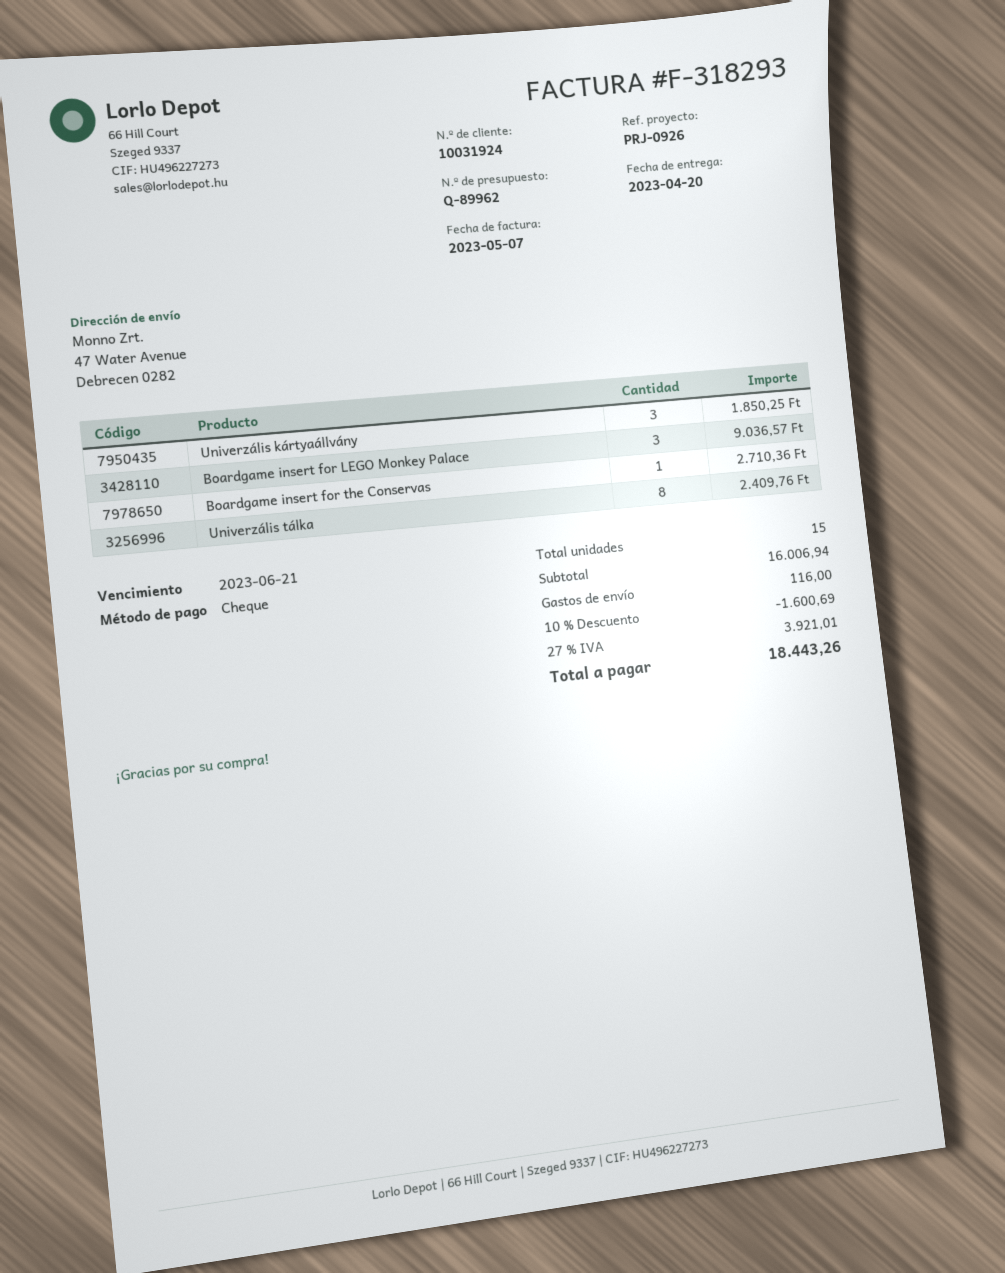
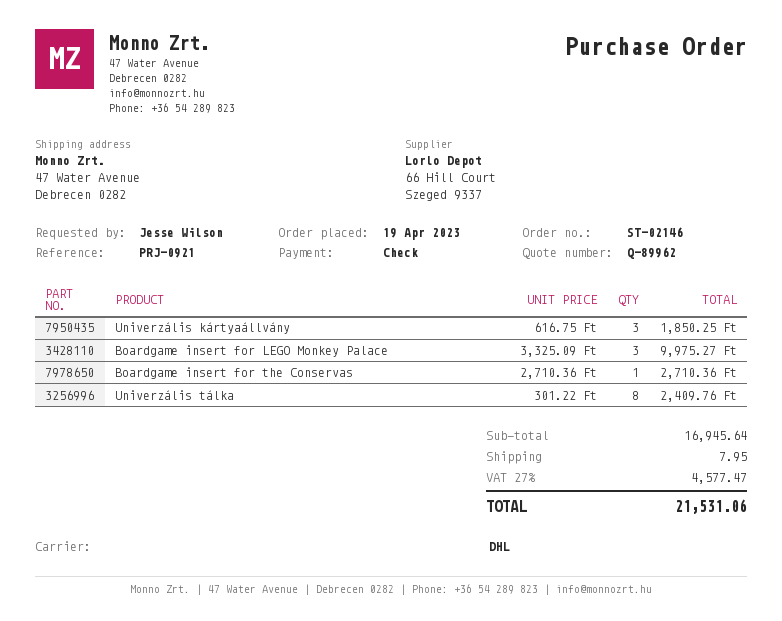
reference: PRJ-0926 -> PRJ-0921
Boardgame insert for LEGO Monkey Palace: 3 for 9036.57 -> 3 for 9975.27
subtotal: 16006.94 -> 16945.64
discount: 10% = 1600.69 -> none
shipping: 116.00 -> 7.95
tax: 27% = 3921.01 -> 27% = 4577.47
total: 18443.26 -> 21531.06

